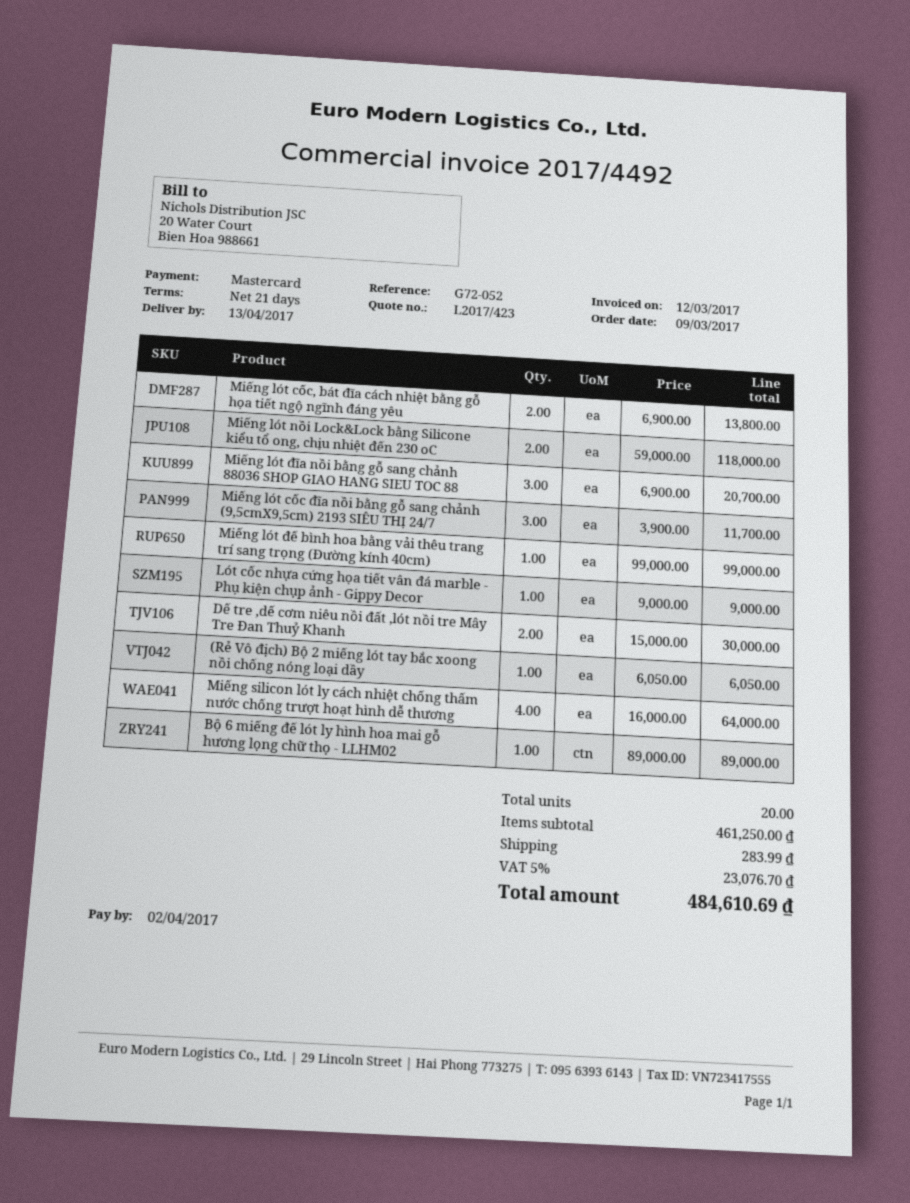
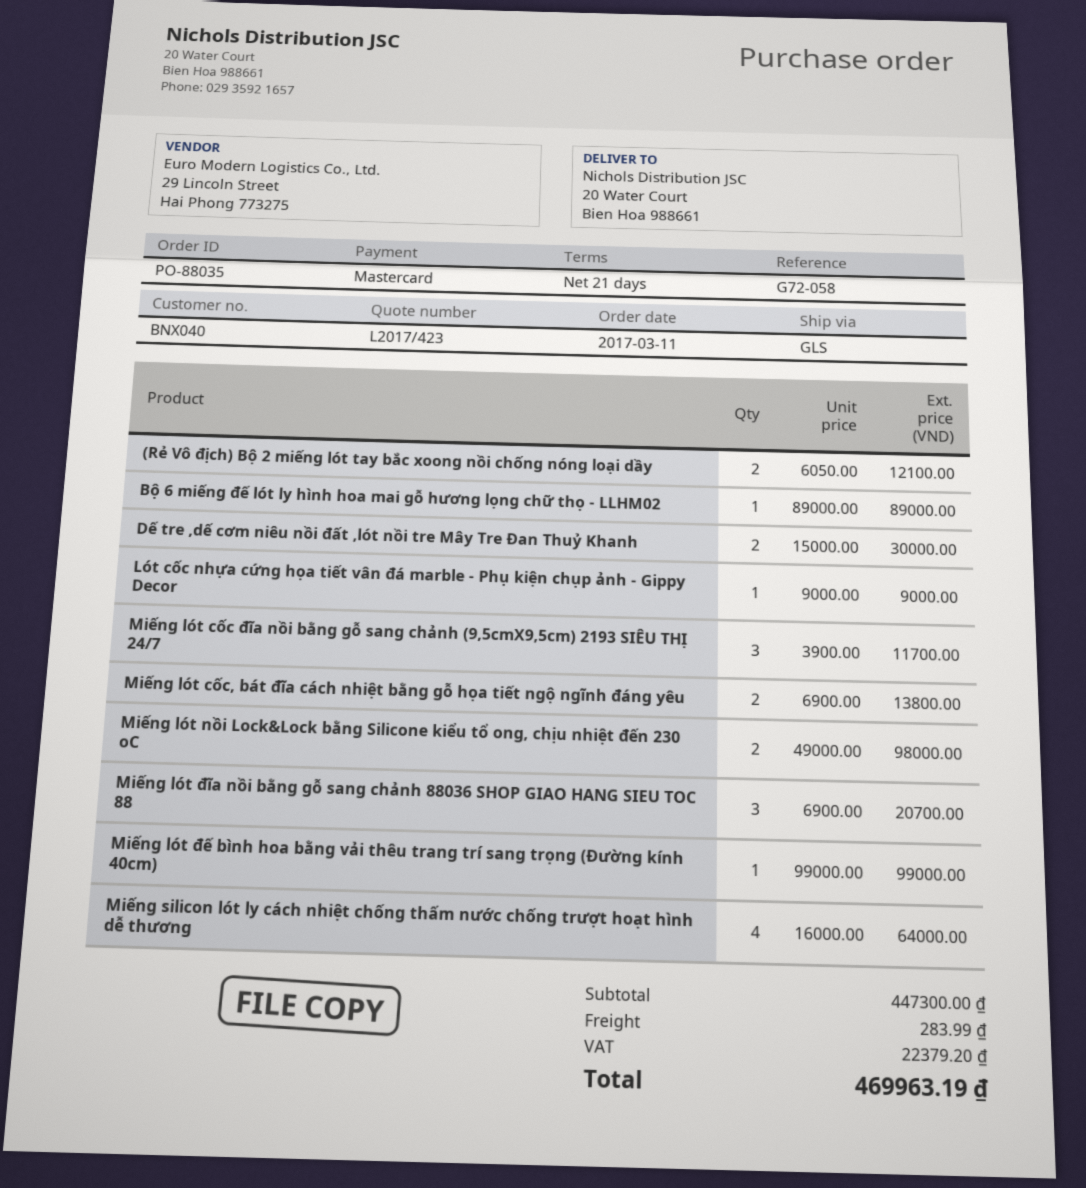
order date: 2017-03-09 -> 2017-03-11
reference: G72-052 -> G72-058
Miếng lót nồi Lock&Lock bằng Silicone kiểu tổ ong, chịu nhiệt đến 230 oC: 2 x 59000.00 = 118000.00 -> 2 x 49000.00 = 98000.00
(Rẻ Vô địch) Bộ 2 miếng lót tay bắc xoong nồi chống nóng loại dầy: 1 x 6050.00 = 6050.00 -> 2 x 6050.00 = 12100.00
subtotal: 461250.00 -> 447300.00
tax: 23076.70 -> 22379.20
total: 484610.69 -> 469963.19

